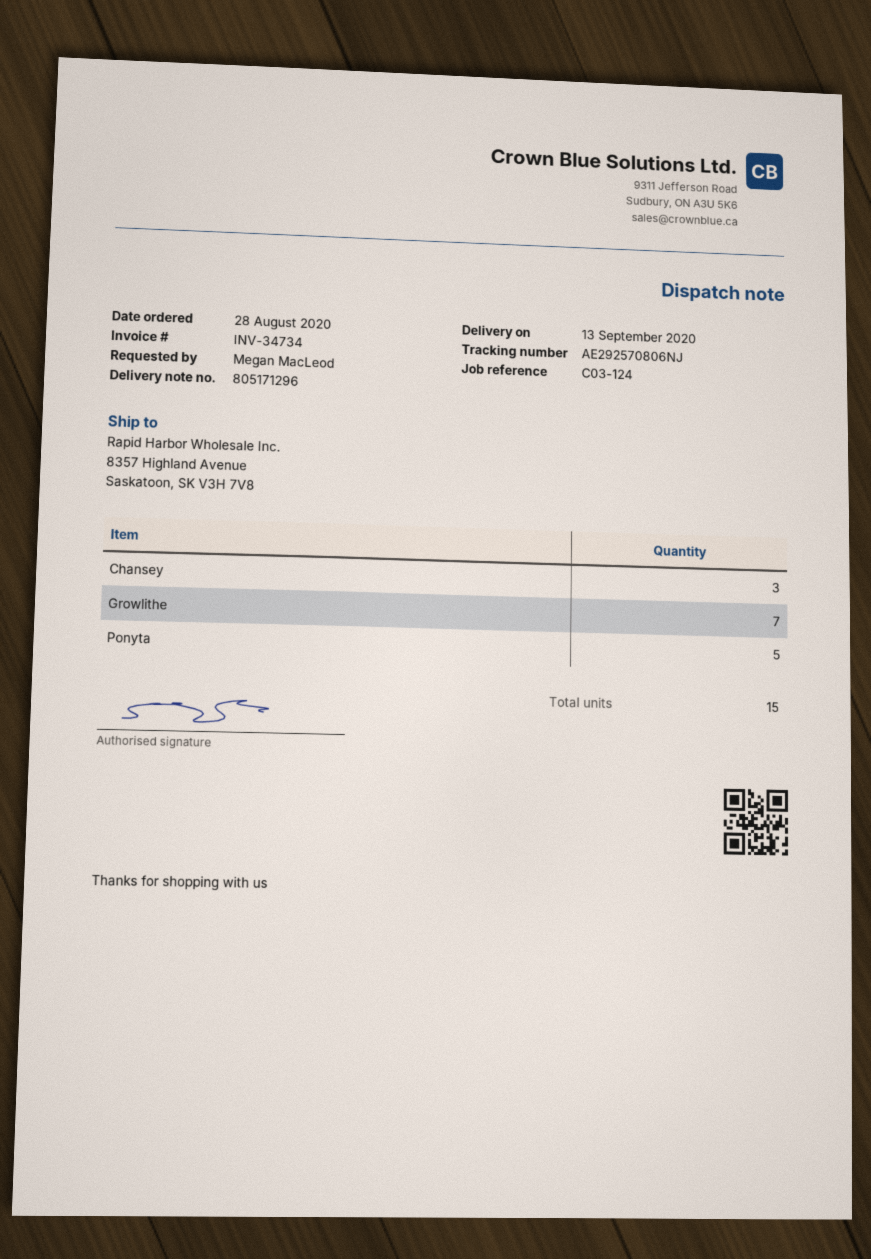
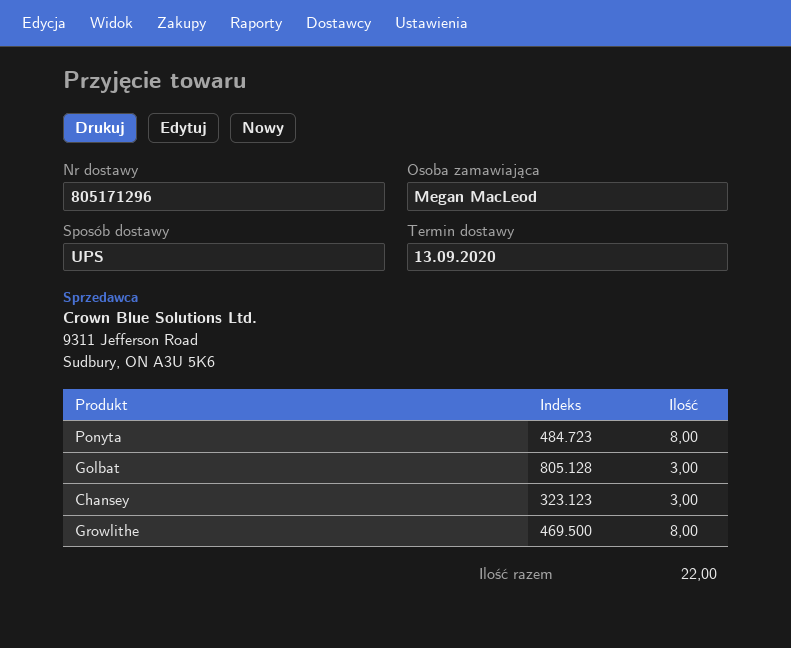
Growlithe: 7 -> 8
Ponyta: 5 -> 8
Golbat: none -> 3
total quantity: 15 -> 22

